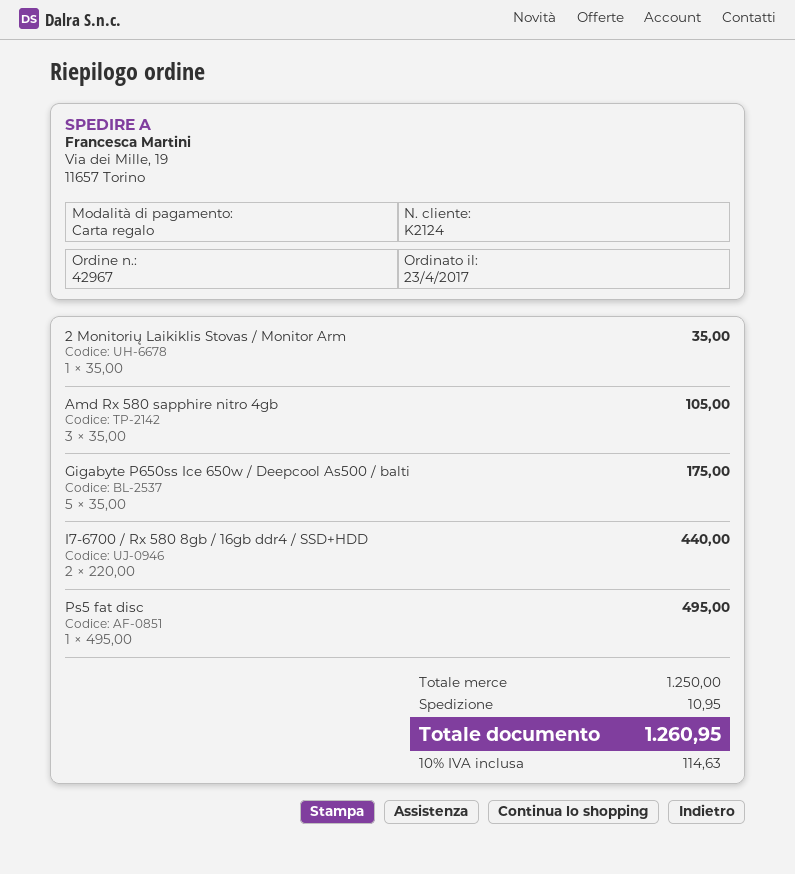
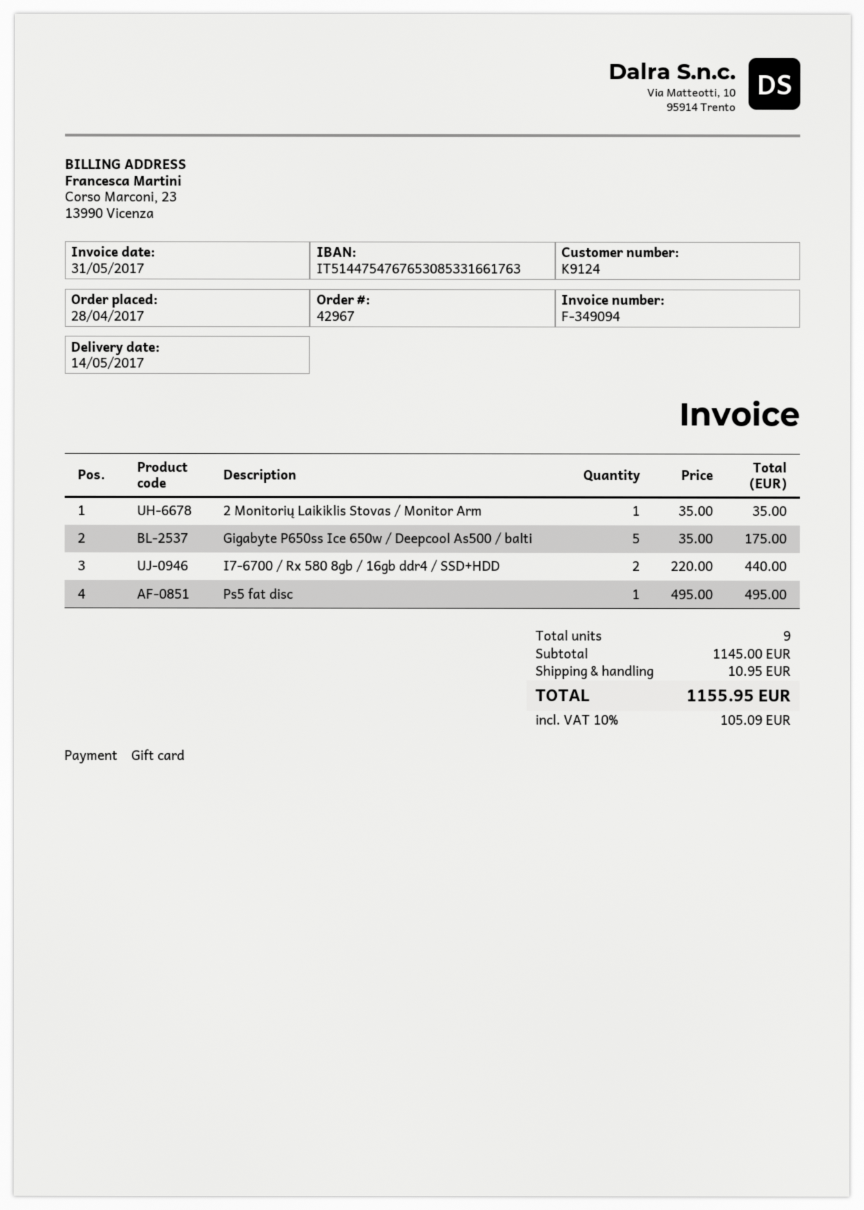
order date: 2017-04-23 -> 2017-04-28
customer number: K2124 -> K9124
Amd Rx 580 sapphire nitro 4gb: 3 x 35.00 = 105.00 -> none
subtotal: 1250.00 -> 1145.00
tax: 10% = 114.63 -> 10% = 105.09
total: 1260.95 -> 1155.95

